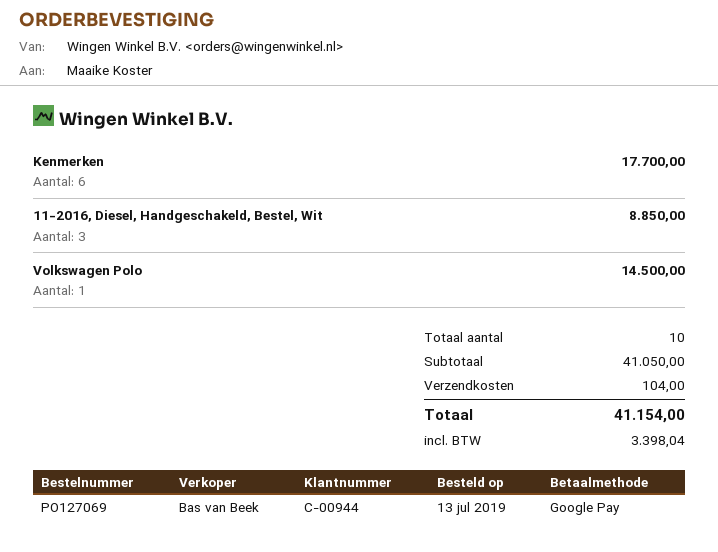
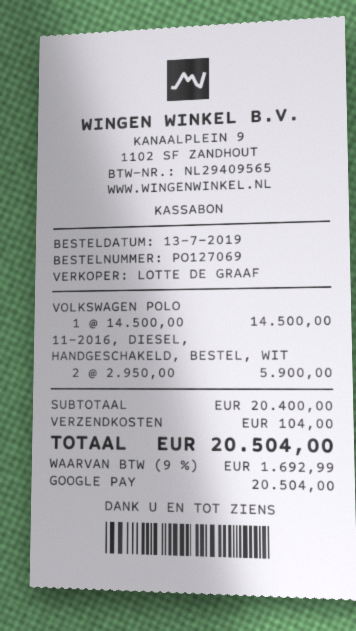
sales rep: Bas van Beek -> LOTTE DE GRAAF
Kenmerken: 6 for 17700.00 -> none
11-2016, Diesel, Handgeschakeld, Bestel, Wit: 3 for 8850.00 -> 2 for 5900.00
subtotal: 41050.00 -> 20400.00
tax: 3398.04 -> 1692.99
total: 41154.00 -> 20504.00

